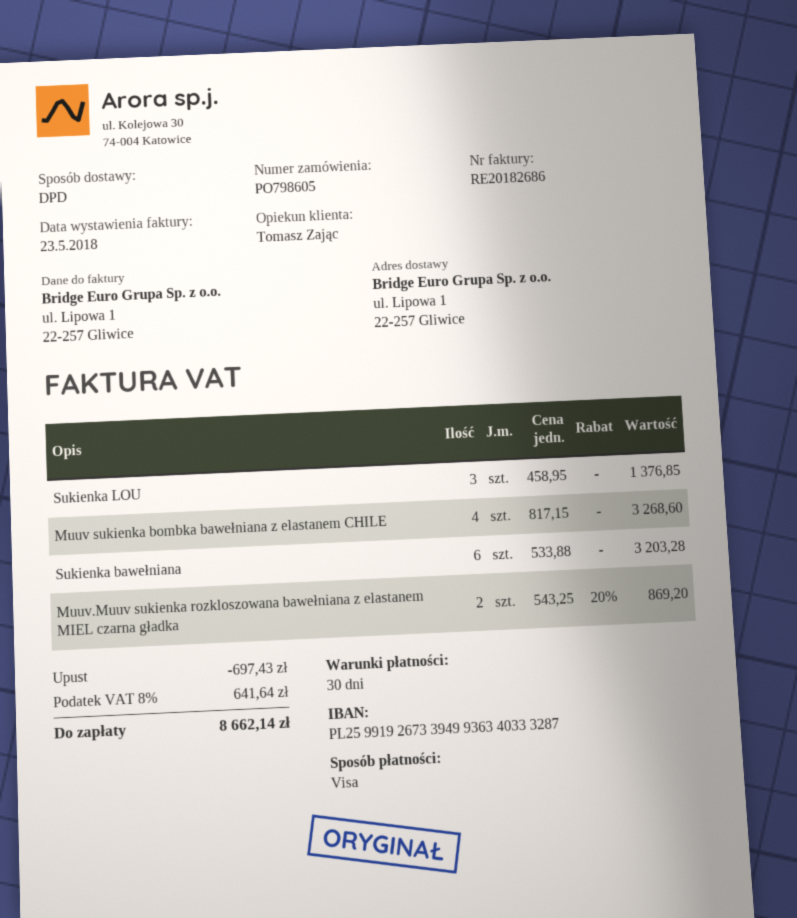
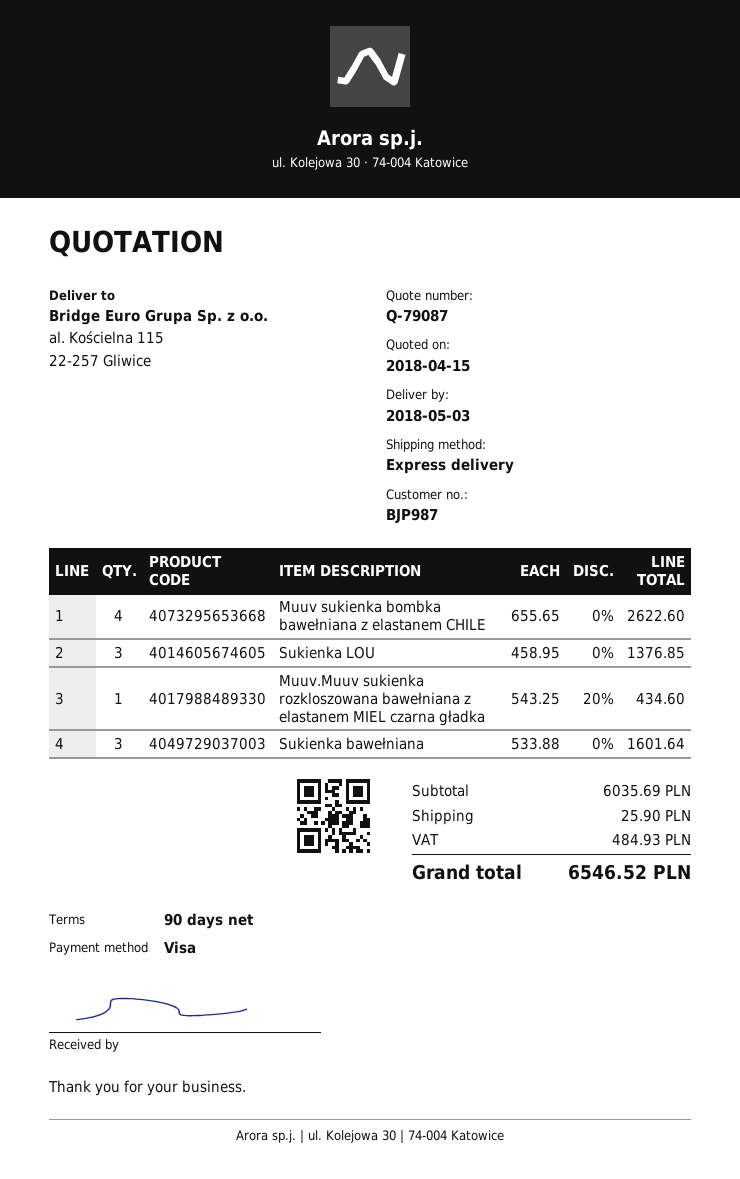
payment terms: 30 days -> 90 days
shipping method: DPD -> express
ship to: ul. Lipowa 1, 22-257 Gliwice -> al. Kościelna 115, 22-257 Gliwice
Muuv sukienka bombka bawełniana z elastanem CHILE: 4 x 817.15 = 3268.60 -> 4 x 655.65 = 2622.60
Sukienka bawełniana: 6 x 533.88 = 3203.28 -> 3 x 533.88 = 1601.64
Muuv.Muuv sukienka rozkloszowana bawełniana z elastanem MIEL czarna gładka: 2 x 543.25 - 20% = 869.20 -> 1 x 543.25 - 20% = 434.60
discount: 697.43 -> none
shipping: none -> 25.90
tax: 641.64 -> 484.93
total: 8662.14 -> 6546.52

